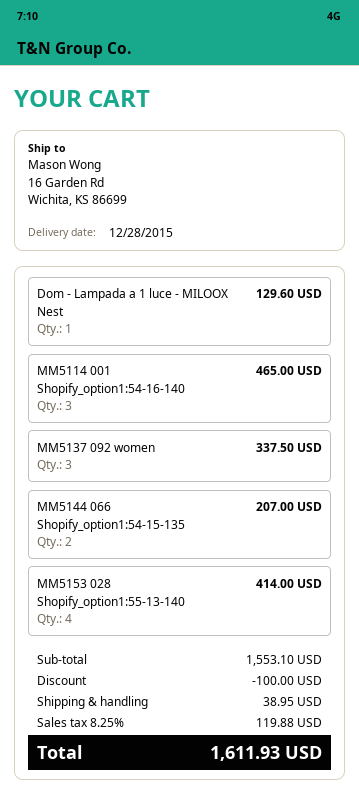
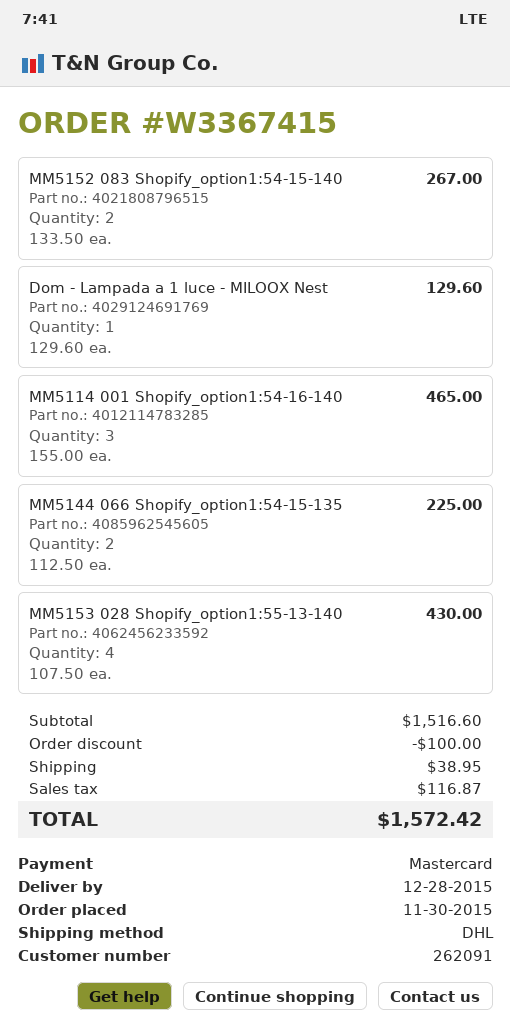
MM5137 092 women: 3 for 337.50 -> none
MM5144 066 Shopify_option1:54-15-135: 2 for 207.00 -> 2 for 225.00
MM5153 028 Shopify_option1:55-13-140: 4 for 414.00 -> 4 for 430.00
MM5152 083 Shopify_option1:54-15-140: none -> 2 for 267.00
subtotal: 1553.10 -> 1516.60
tax: 119.88 -> 116.87
total: 1611.93 -> 1572.42

